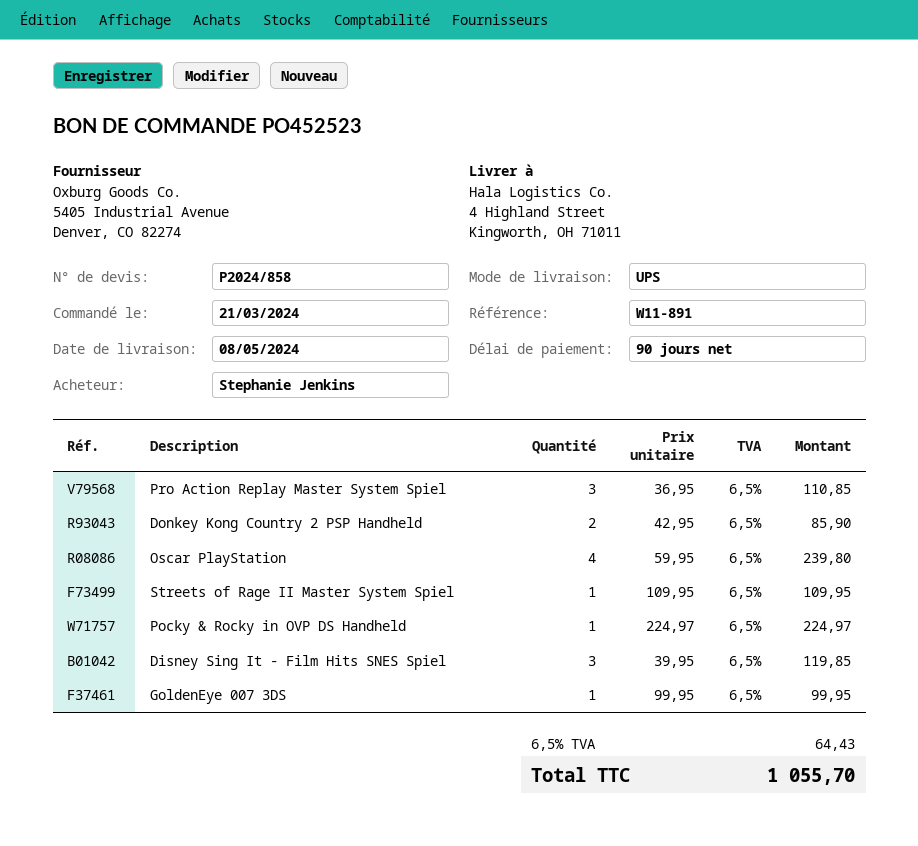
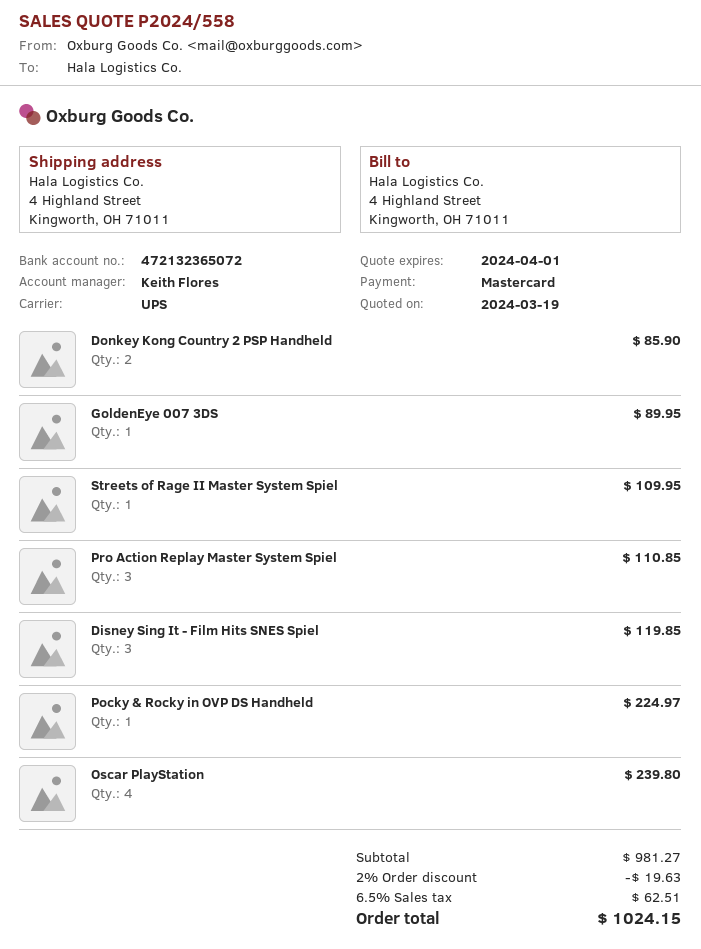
quote number: P2024/858 -> P2024/558
GoldenEye 007 3DS: 1 for 99.95 -> 1 for 89.95
discount: none -> 2% = 19.63
tax: 6.5% = 64.43 -> 6.5% = 62.51
total: 1055.70 -> 1024.15

